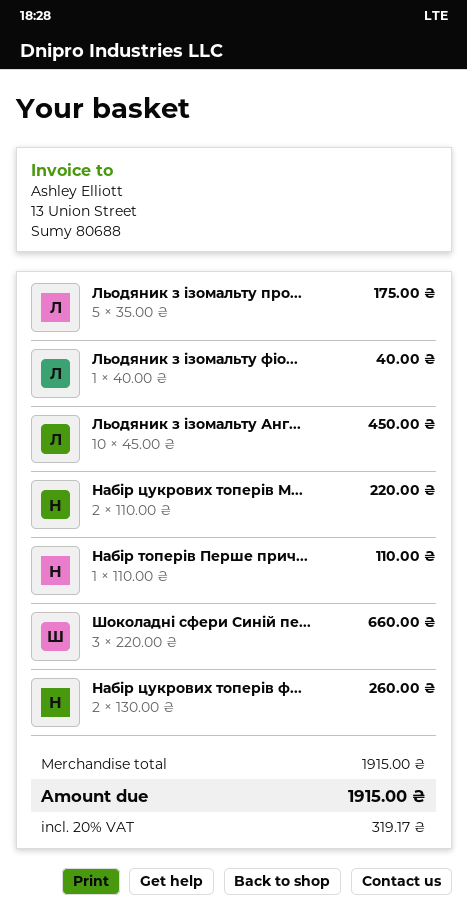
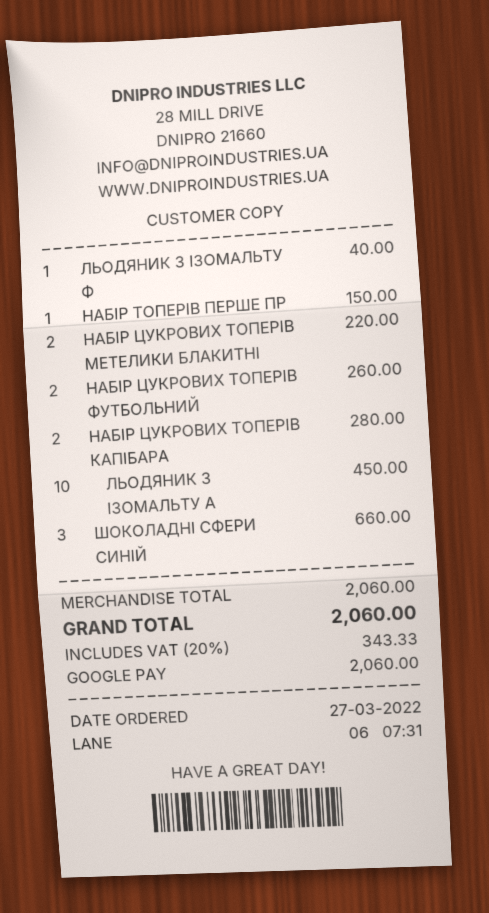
Льодяник з ізомальту про...: 5 for 175.00 -> none
Набір топерів Перше прич...: 1 for 110.00 -> 1 for 150.00
НАБІР ЦУКРОВИХ ТОПЕРІВ КАПІБАРА: none -> 2 for 280.00
subtotal: 1915.00 -> 2060.00
tax: 20% = 319.17 -> 20% = 343.33
total: 1915.00 -> 2060.00

